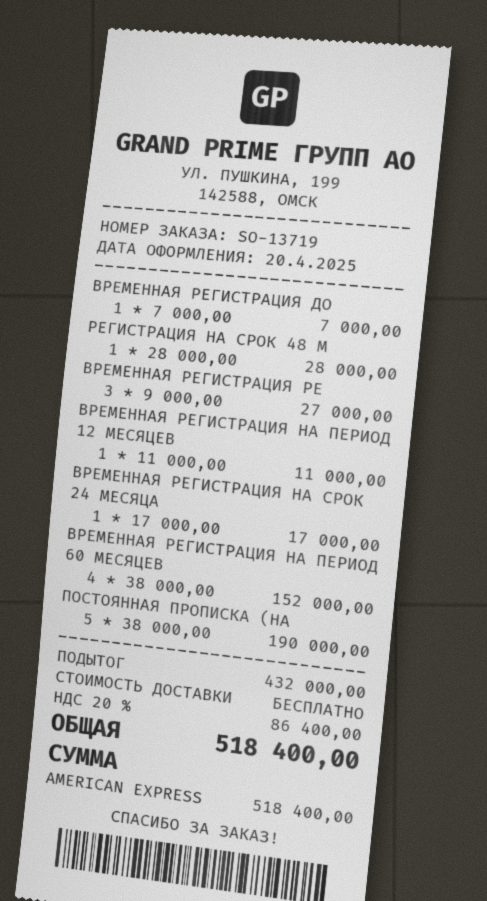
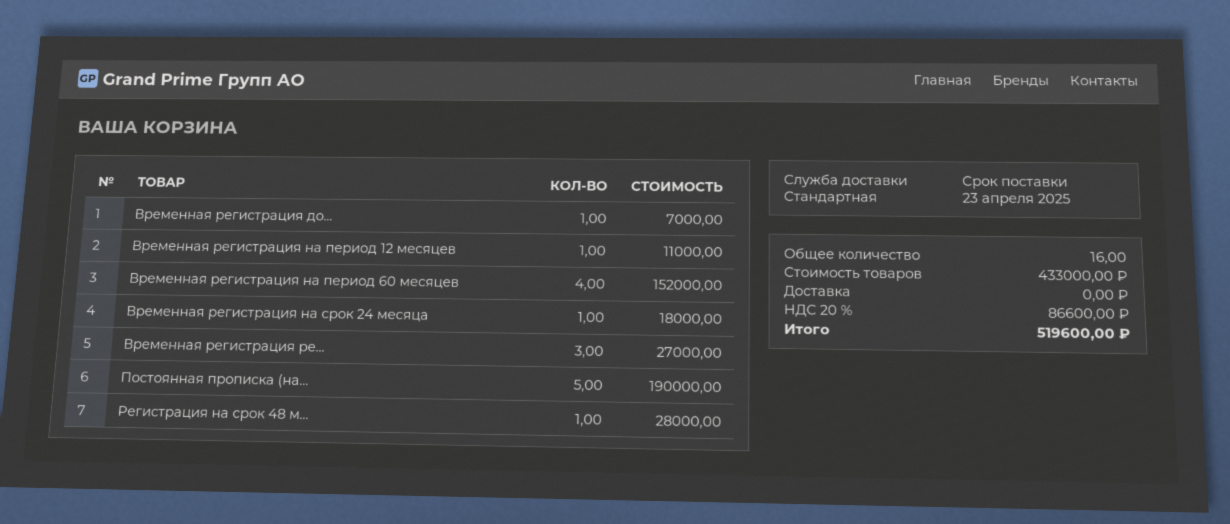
ВРЕМЕННАЯ РЕГИСТРАЦИЯ НА СРОК 24 МЕСЯЦА: 1 for 17000.00 -> 1 for 18000.00
subtotal: 432000.00 -> 433000.00
tax: 20% = 86400.00 -> 20% = 86600.00
total: 518400.00 -> 519600.00

